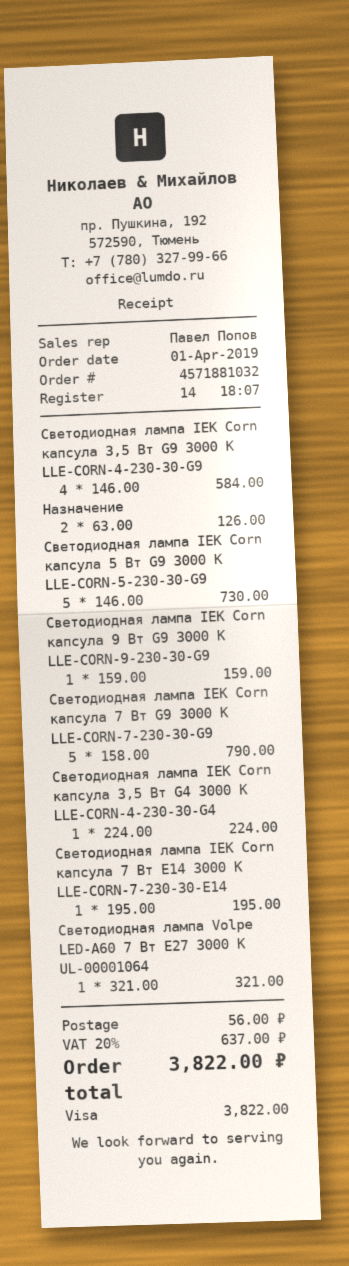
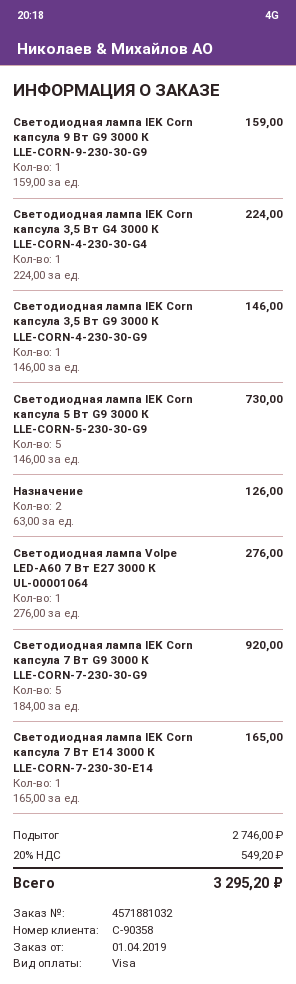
Светодиодная лампа IEK Corn капсула 3,5 Вт G9 3000 К LLE-CORN-4-230-30-G9: 4 x 146.00 = 584.00 -> 1 x 146.00 = 146.00
Светодиодная лампа IEK Corn капсула 7 Вт G9 3000 К LLE-CORN-7-230-30-G9: 5 x 158.00 = 790.00 -> 5 x 184.00 = 920.00
Светодиодная лампа IEK Corn капсула 7 Вт E14 3000 К LLE-CORN-7-230-30-E14: 1 x 195.00 = 195.00 -> 1 x 165.00 = 165.00
Светодиодная лампа Volpe LED-A60 7 Вт E27 3000 К UL-00001064: 1 x 321.00 = 321.00 -> 1 x 276.00 = 276.00
shipping: 56.00 -> none
tax: 20% = 637.00 -> 20% = 549.20
total: 3822.00 -> 3295.20

